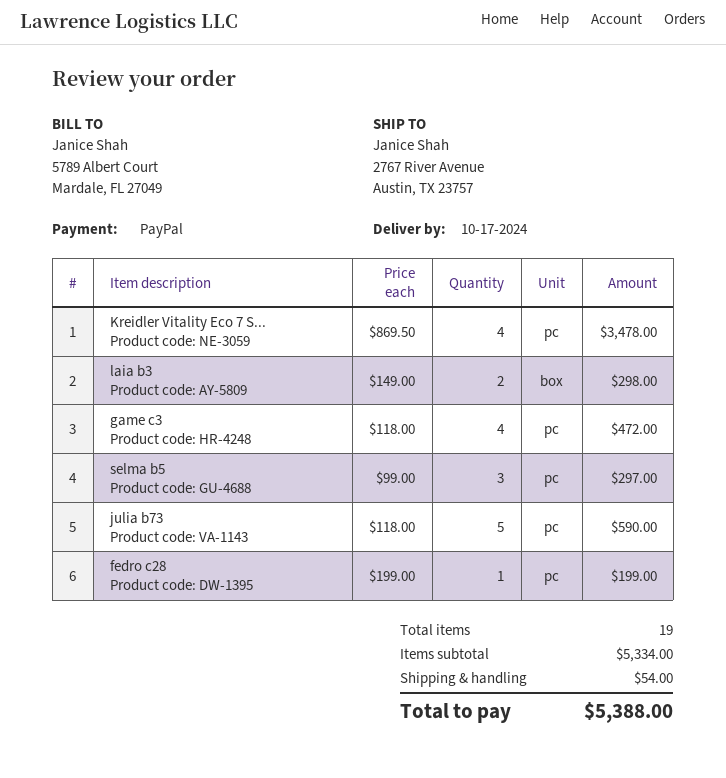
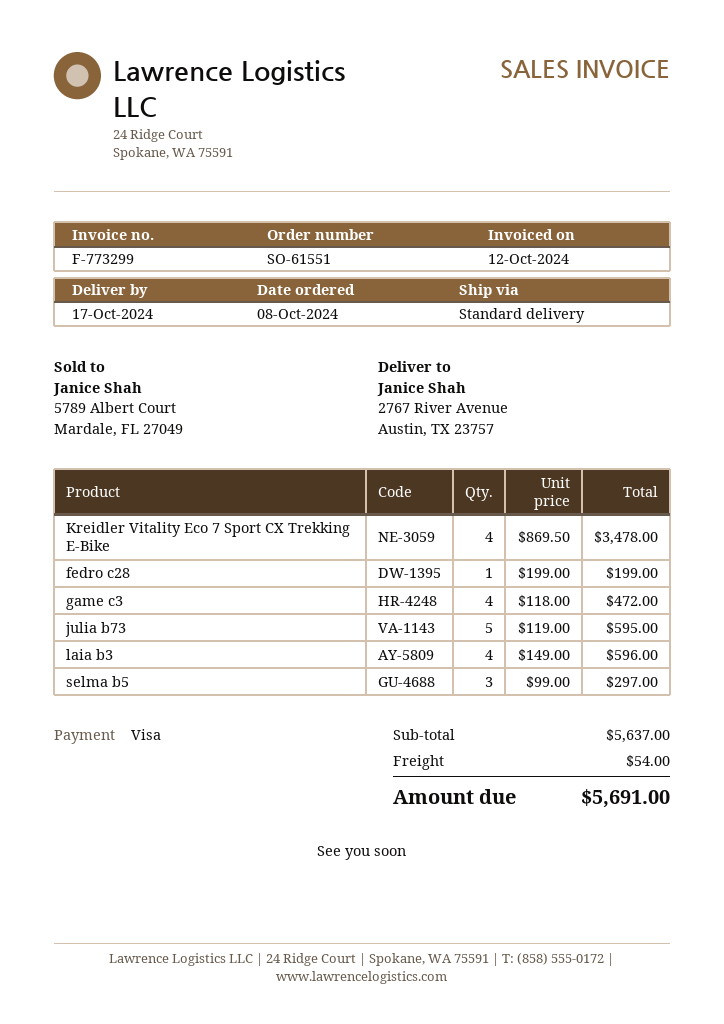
payment method: PayPal -> Visa
laia b3: 2 x 149.00 = 298.00 -> 4 x 149.00 = 596.00
julia b73: 5 x 118.00 = 590.00 -> 5 x 119.00 = 595.00
subtotal: 5334.00 -> 5637.00
total: 5388.00 -> 5691.00

